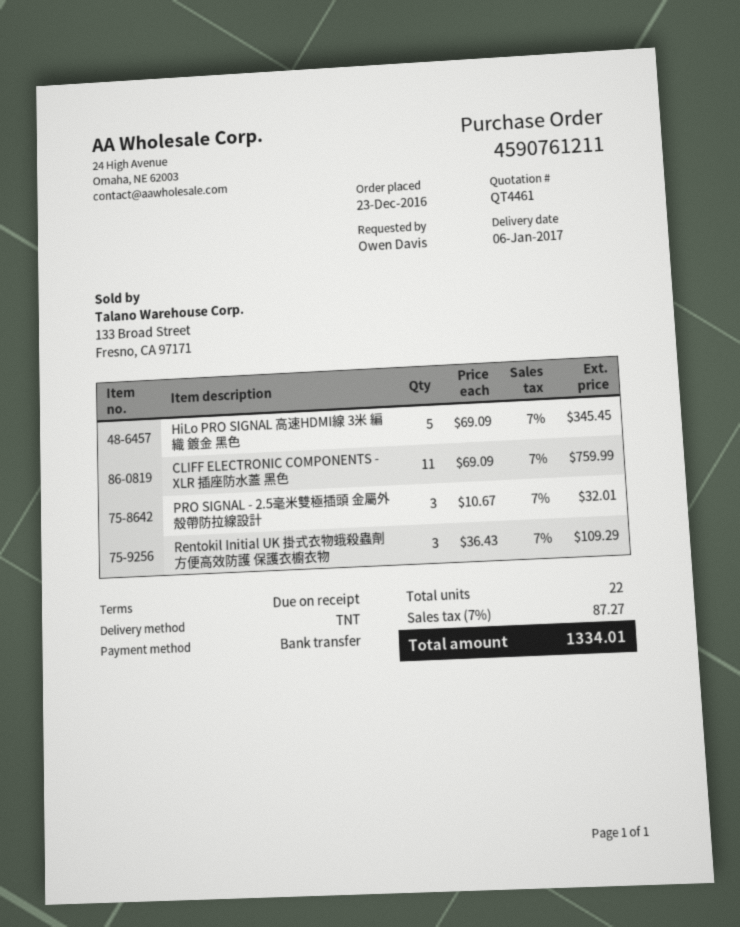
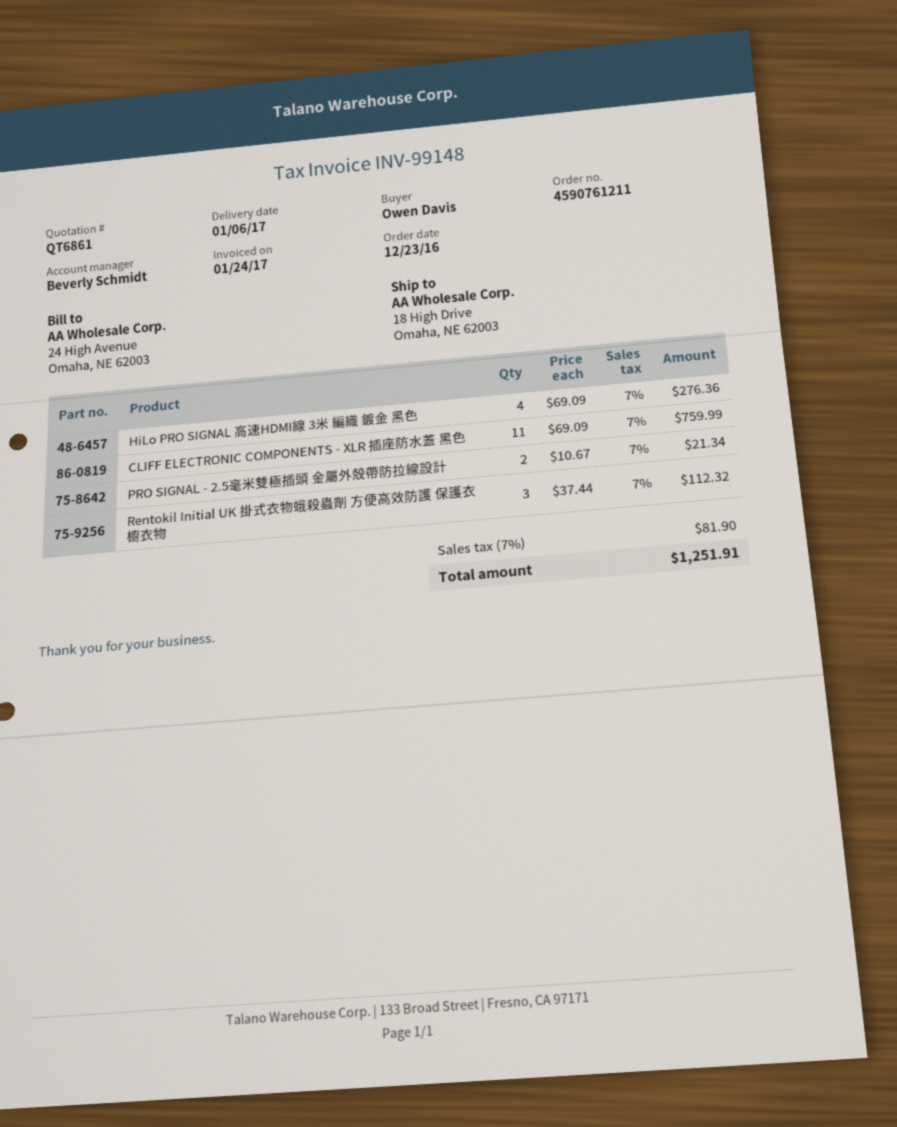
quote number: QT4461 -> QT6861
HiLo PRO SIGNAL 高速HDMI線 3米 編織 鍍金 黑色: 5 x 69.09 = 345.45 -> 4 x 69.09 = 276.36
PRO SIGNAL - 2.5毫米雙極插頭 金屬外殼帶防拉線設計: 3 x 10.67 = 32.01 -> 2 x 10.67 = 21.34
Rentokil Initial UK 掛式衣物蛾殺蟲劑 方便高效防護 保護衣櫥衣物: 3 x 36.43 = 109.29 -> 3 x 37.44 = 112.32
tax: 7% = 87.27 -> 7% = 81.90
total: 1334.01 -> 1251.91

